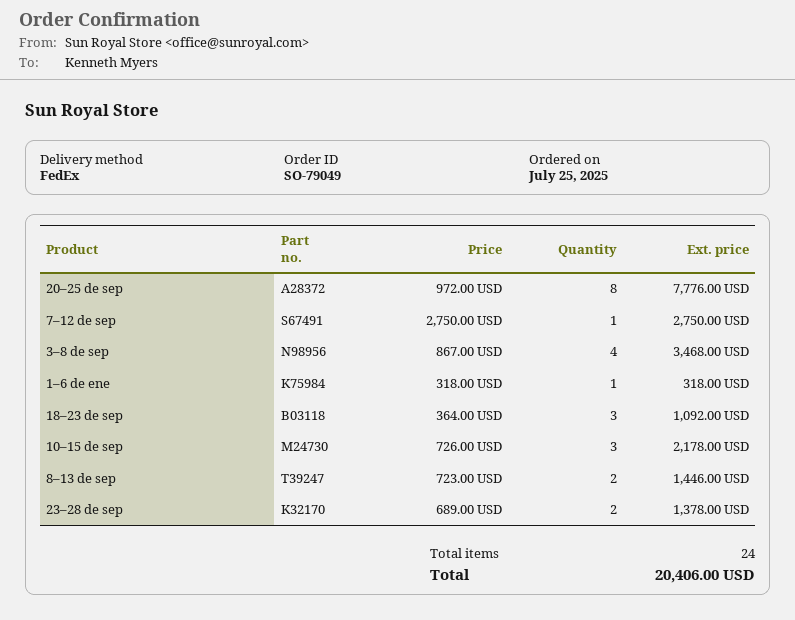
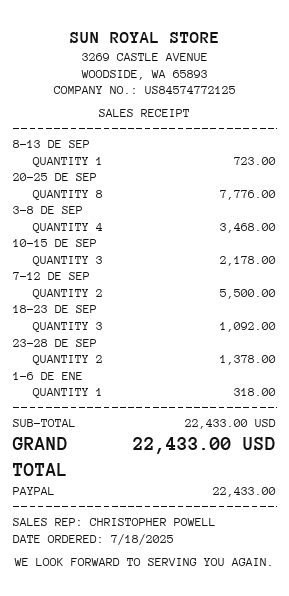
order date: 2025-07-25 -> 2025-07-18
7–12 de sep: 1 for 2750.00 -> 2 for 5500.00
8–13 de sep: 2 for 1446.00 -> 1 for 723.00
total: 20406.00 -> 22433.00

